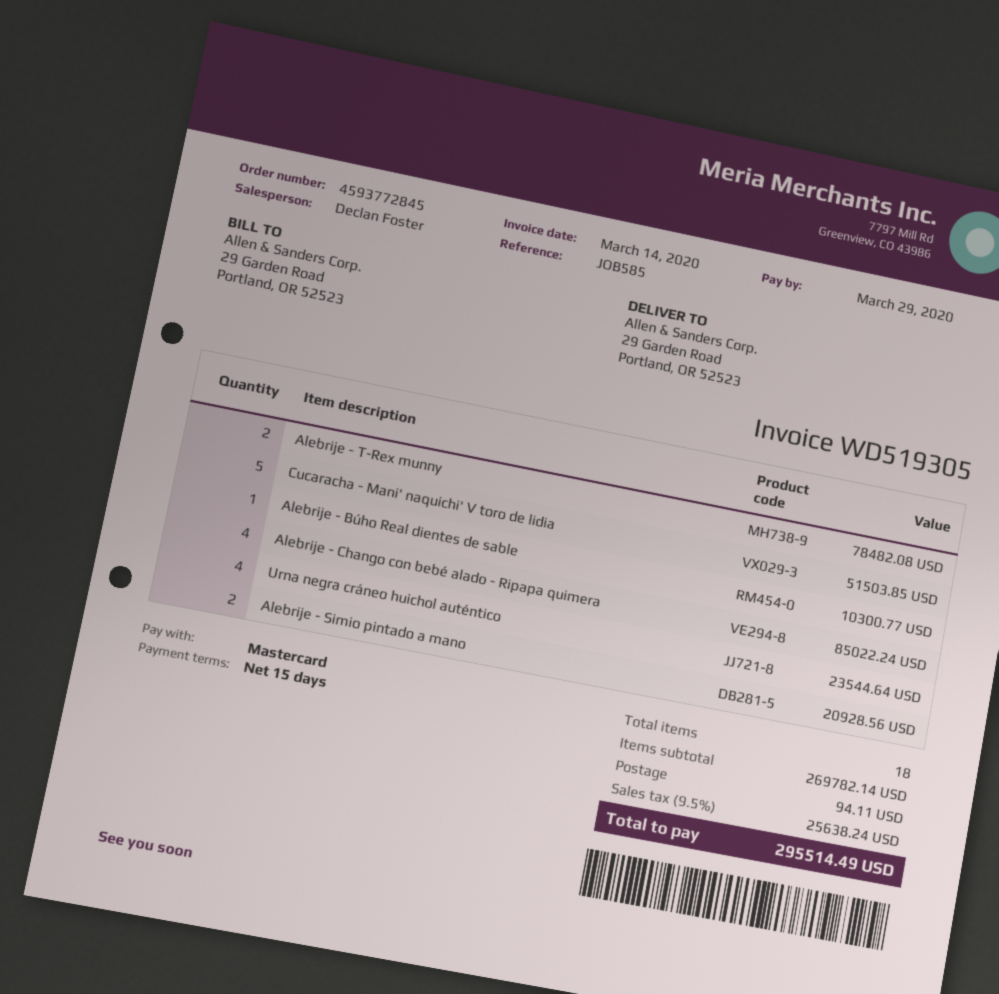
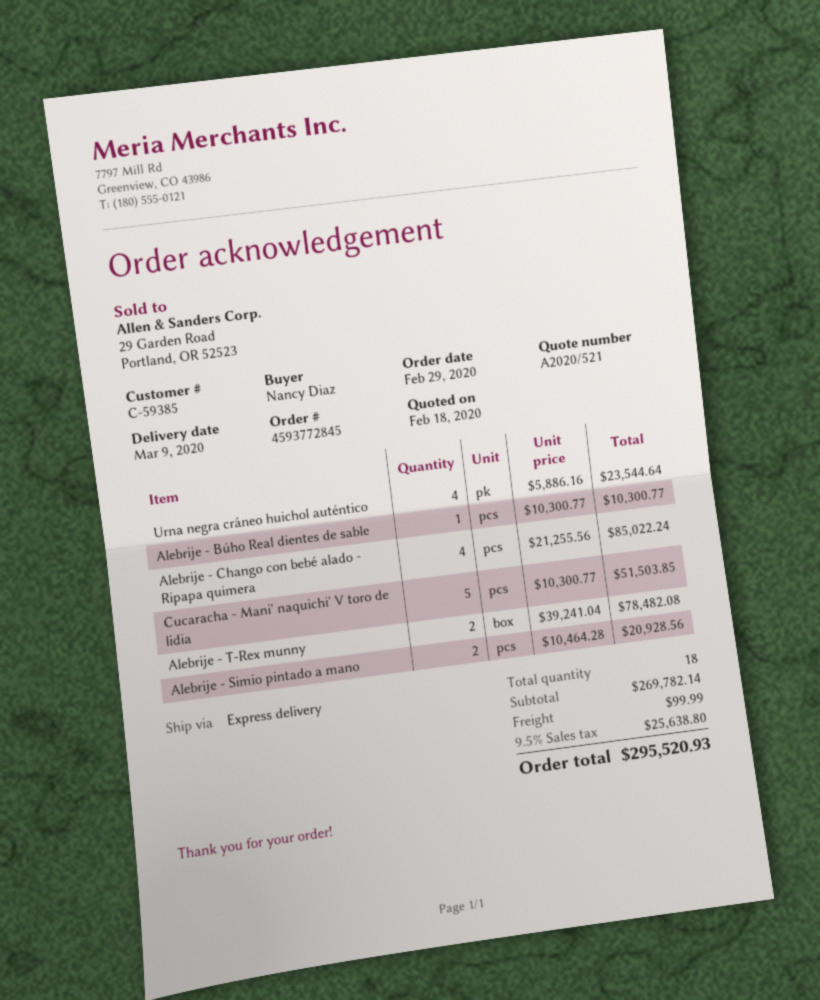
shipping: 94.11 -> 99.99
tax: 9.5% = 25638.24 -> 9.5% = 25638.80
total: 295514.49 -> 295520.93

